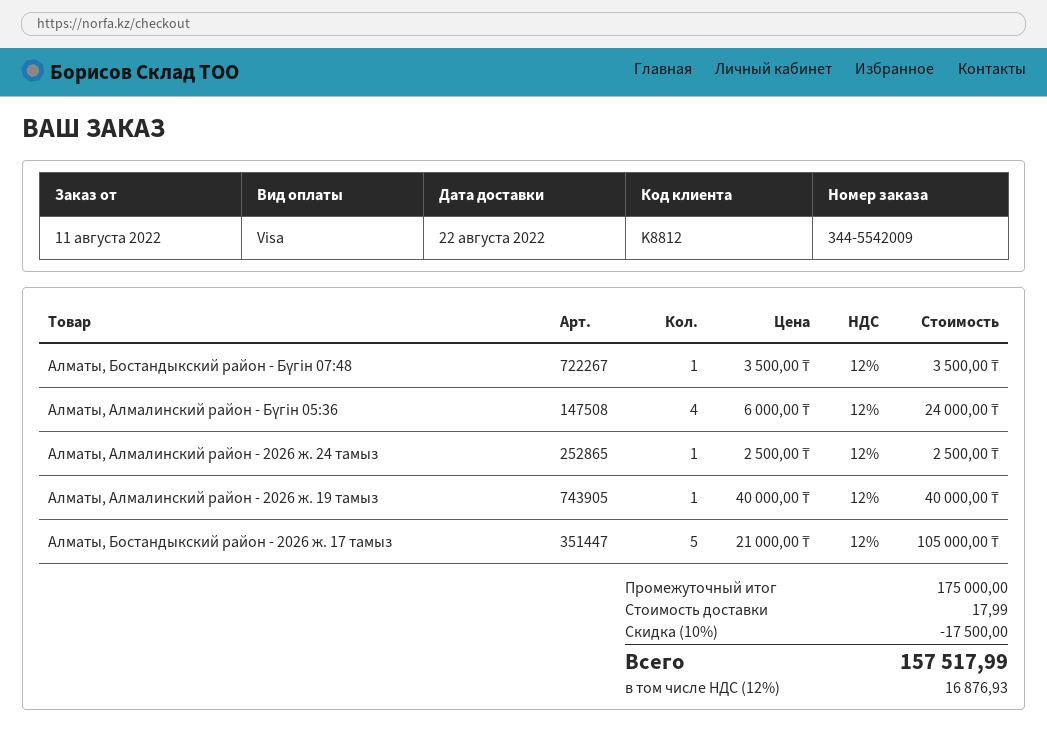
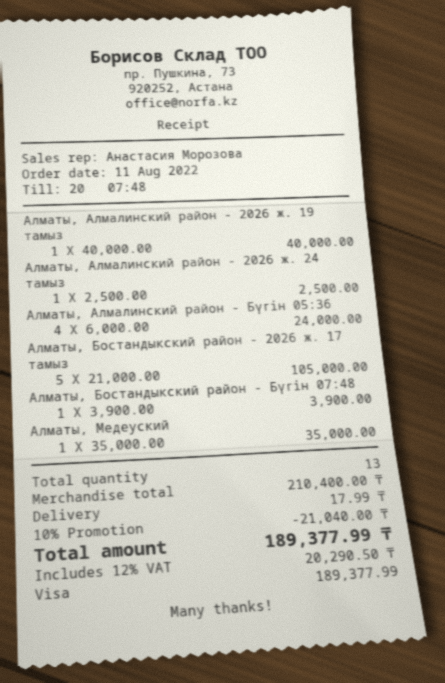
Алматы, Бостандыкский район - Бүгін 07:48: 1 x 3500.00 = 3500.00 -> 1 x 3900.00 = 3900.00
Алматы, Медеуский: none -> 1 x 35000.00 = 35000.00
subtotal: 175000.00 -> 210400.00
discount: 10% = 17500.00 -> 10% = 21040.00
tax: 12% = 16876.93 -> 12% = 20290.50
total: 157517.99 -> 189377.99

